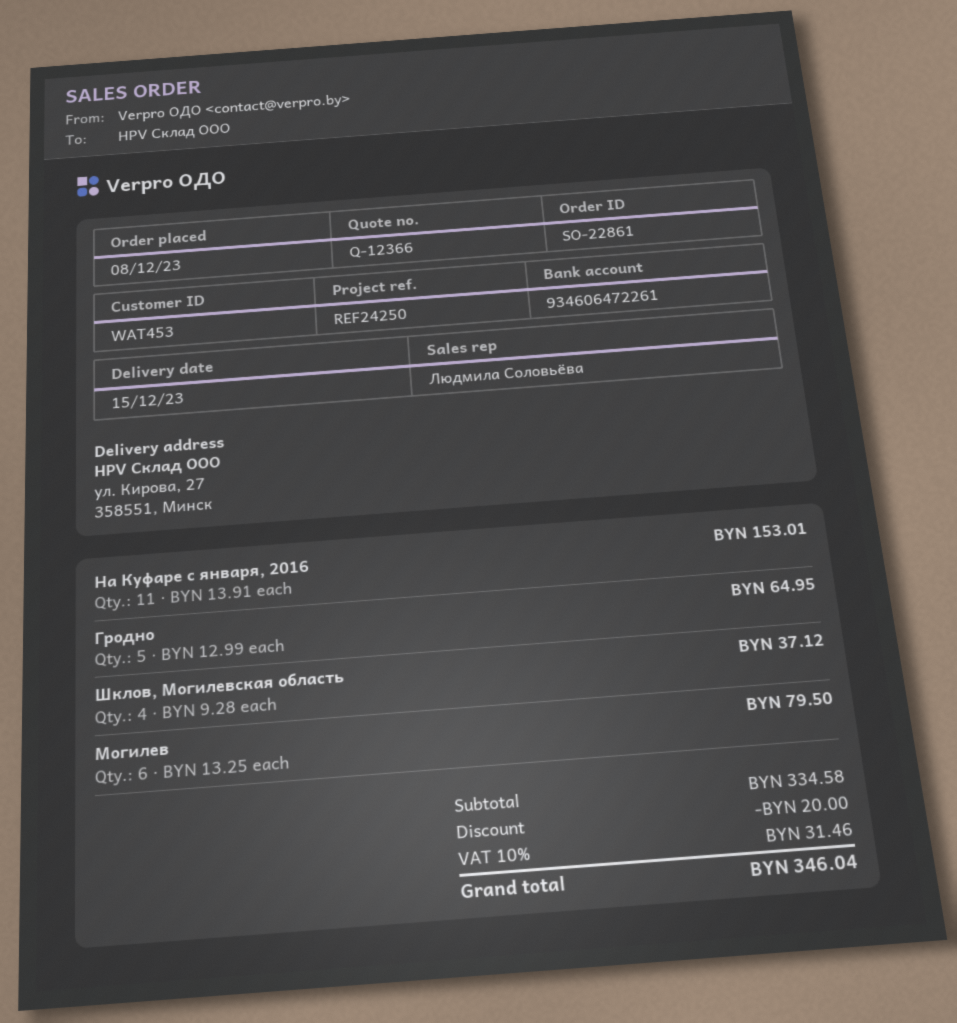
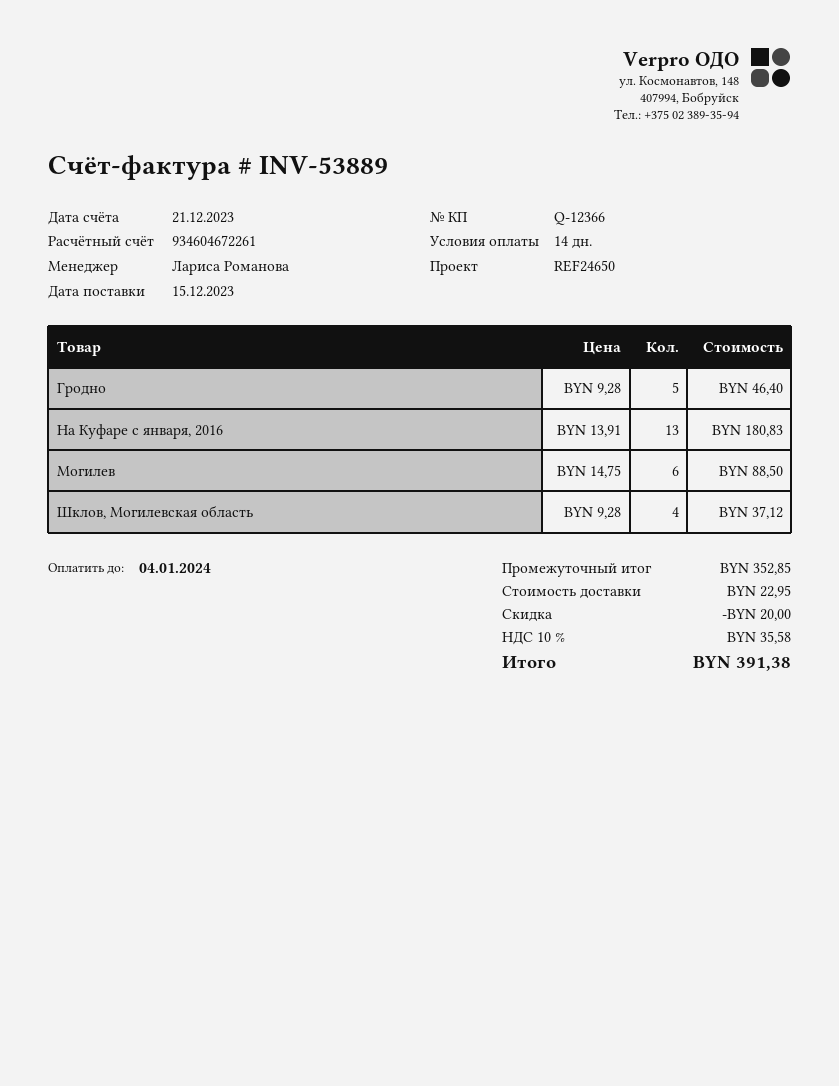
reference: REF24250 -> REF24650
sales rep: Людмила Соловьёва -> Лариса Романова
bank account: 934606472261 -> 934604672261
На Куфаре с января, 2016: 11 x 13.91 = 153.01 -> 13 x 13.91 = 180.83
Гродно: 5 x 12.99 = 64.95 -> 5 x 9.28 = 46.40
Могилев: 6 x 13.25 = 79.50 -> 6 x 14.75 = 88.50
subtotal: 334.58 -> 352.85
shipping: none -> 22.95
tax: 10% = 31.46 -> 10% = 35.58
total: 346.04 -> 391.38

